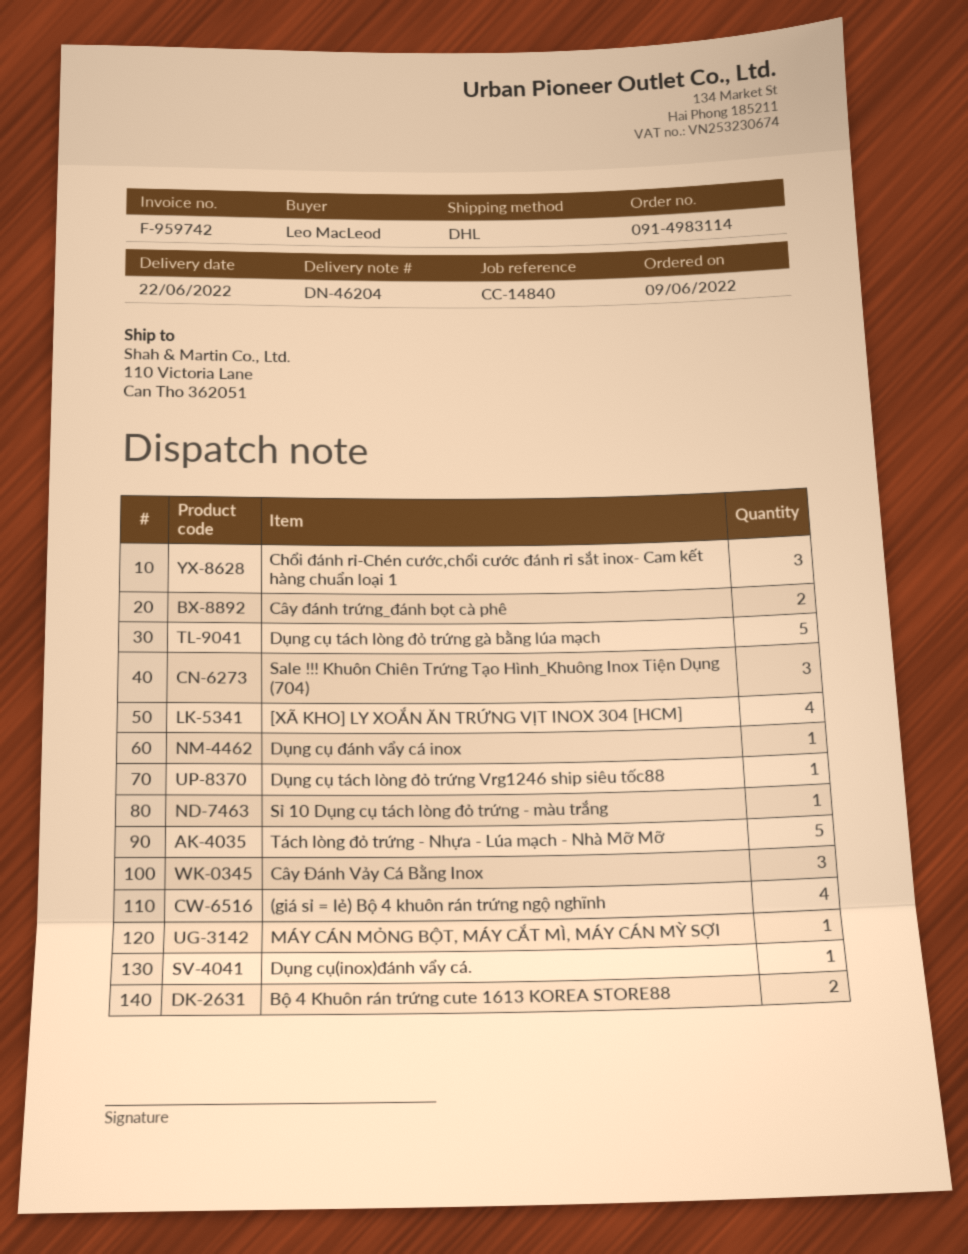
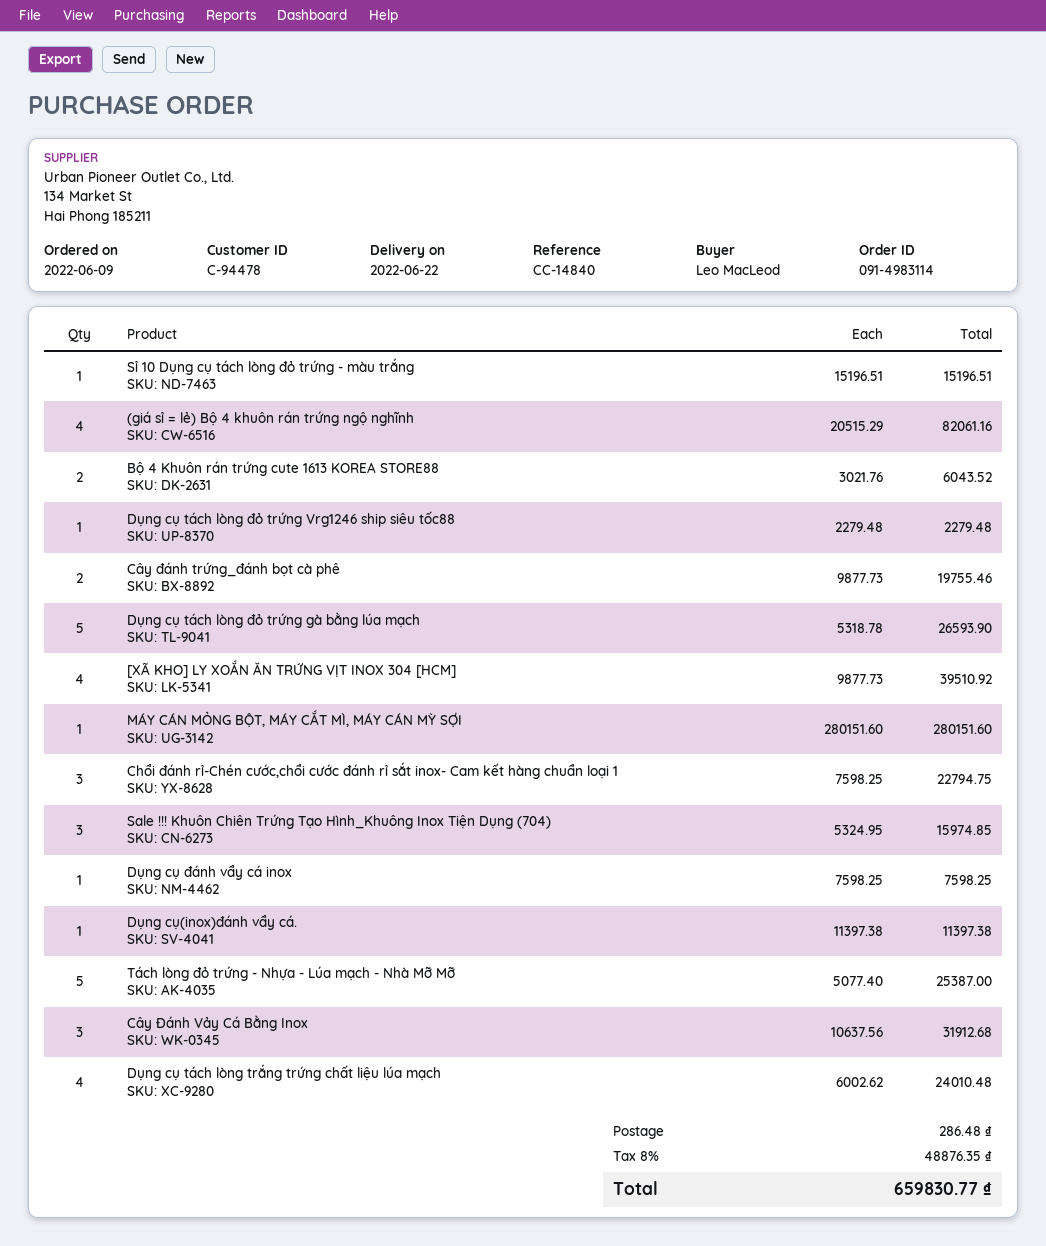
Dụng cụ tách lòng trắng trứng chất liệu lúa mạch: none -> 4

